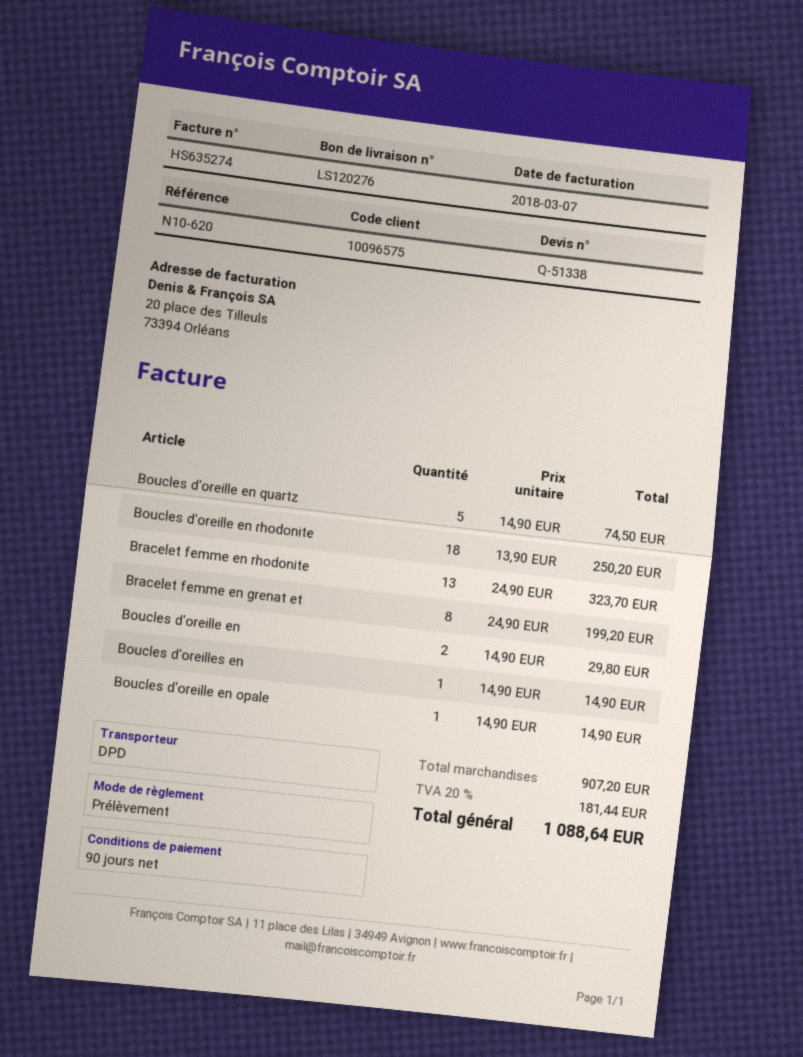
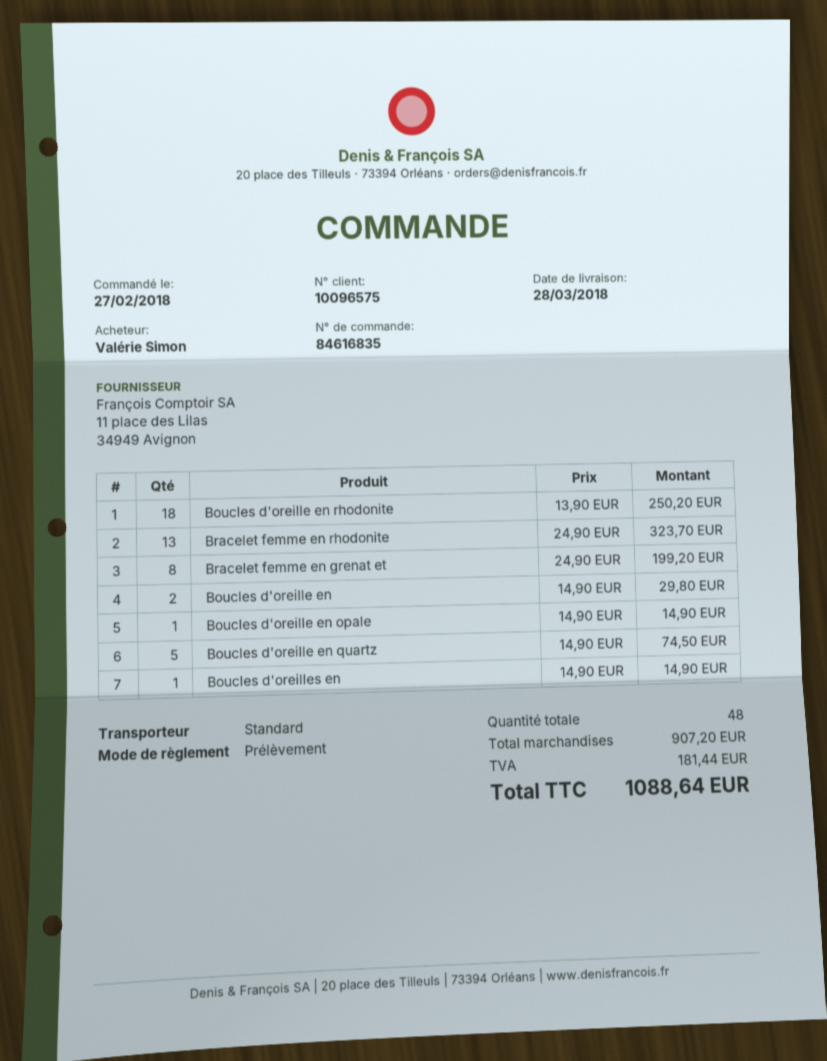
shipping method: DPD -> standard

